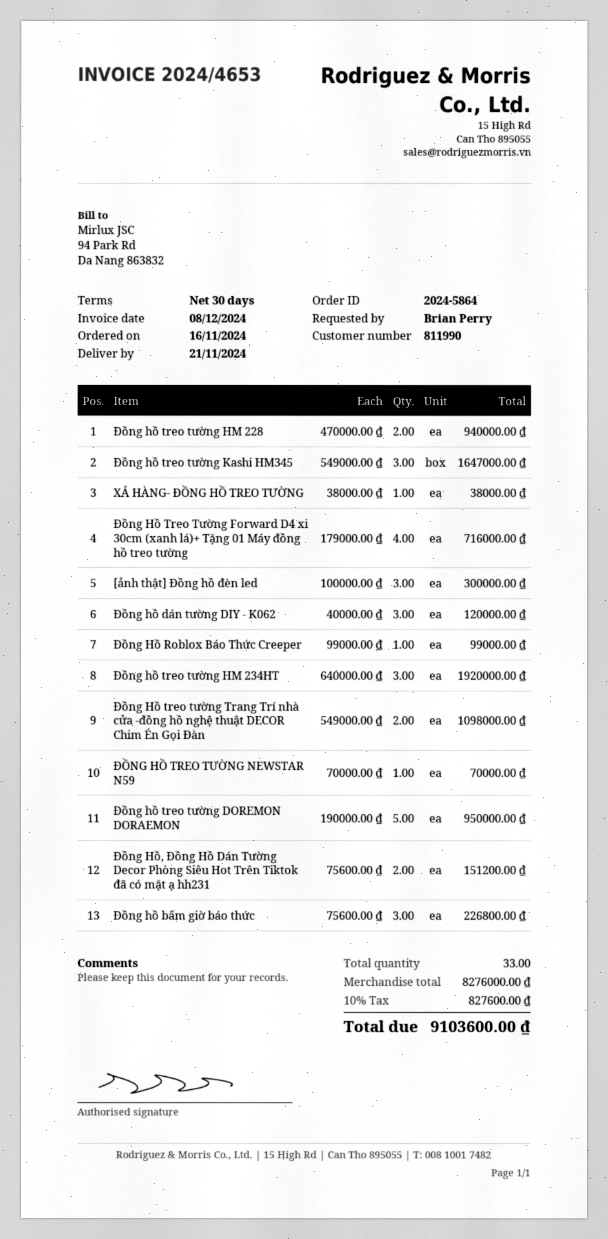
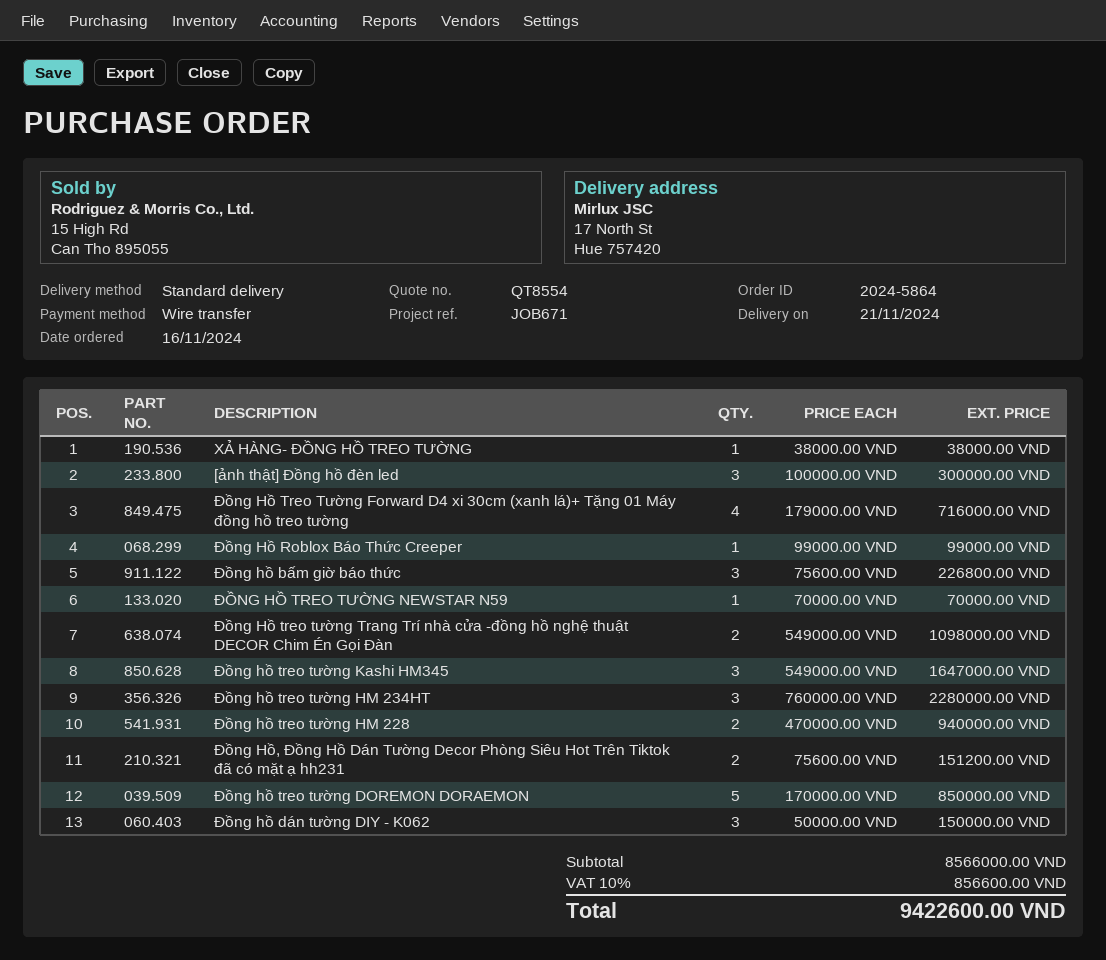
Đồng hồ dán tường DIY - K062: 3 x 40000.00 = 120000.00 -> 3 x 50000.00 = 150000.00
Đồng hồ treo tường HM 234HT: 3 x 640000.00 = 1920000.00 -> 3 x 760000.00 = 2280000.00
Đồng hồ treo tường DOREMON DORAEMON: 5 x 190000.00 = 950000.00 -> 5 x 170000.00 = 850000.00
subtotal: 8276000.00 -> 8566000.00
tax: 10% = 827600.00 -> 10% = 856600.00
total: 9103600.00 -> 9422600.00

